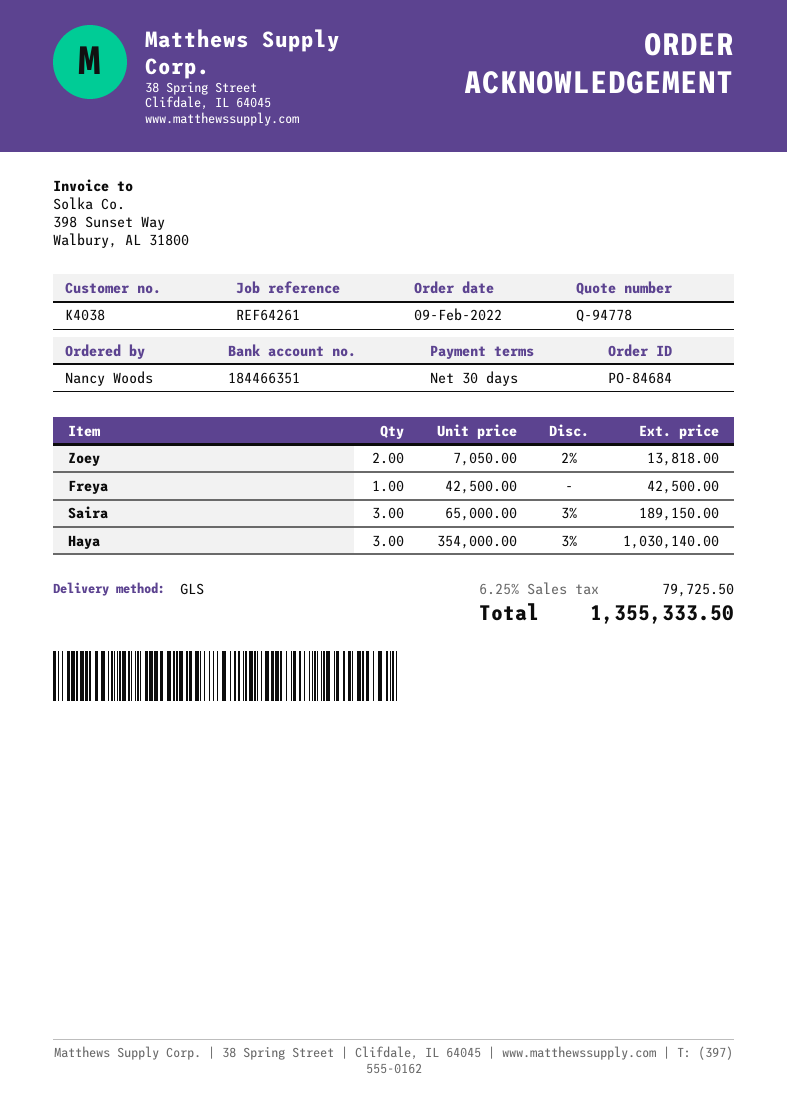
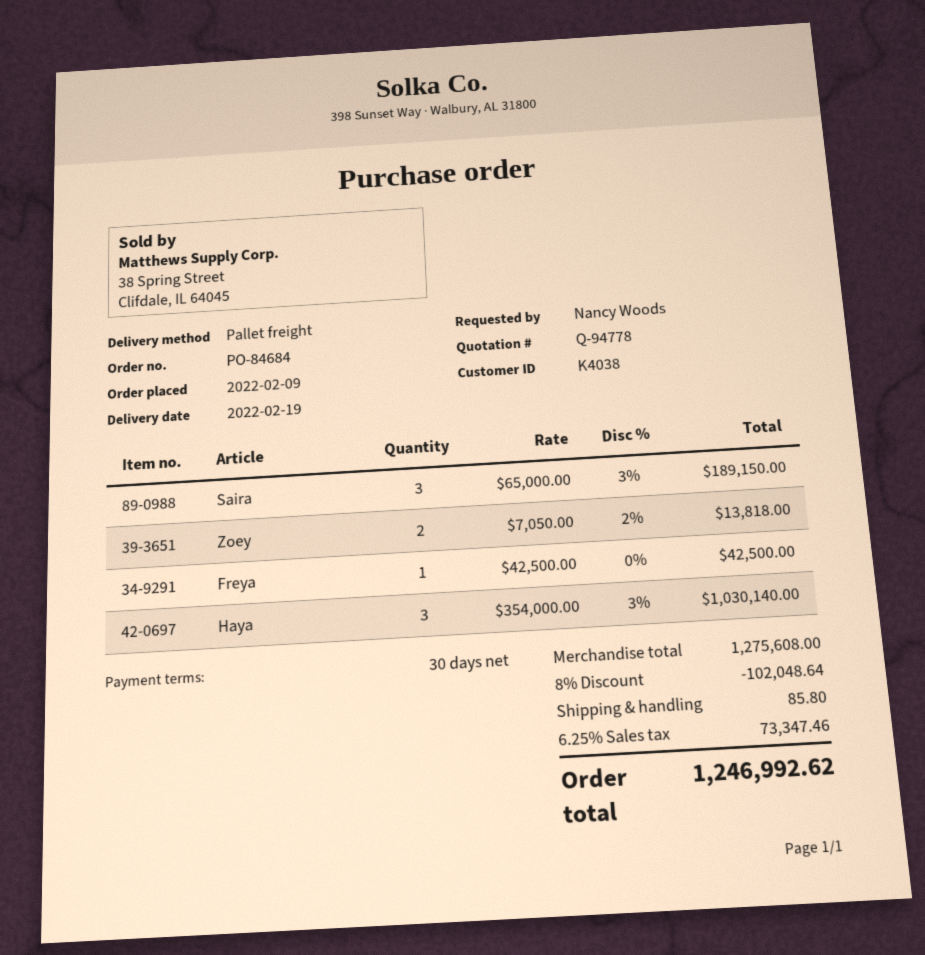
shipping method: GLS -> pallet freight
discount: none -> 8% = 102048.64
shipping: none -> 85.80
tax: 6.25% = 79725.50 -> 6.25% = 73347.46
total: 1355333.50 -> 1246992.62

